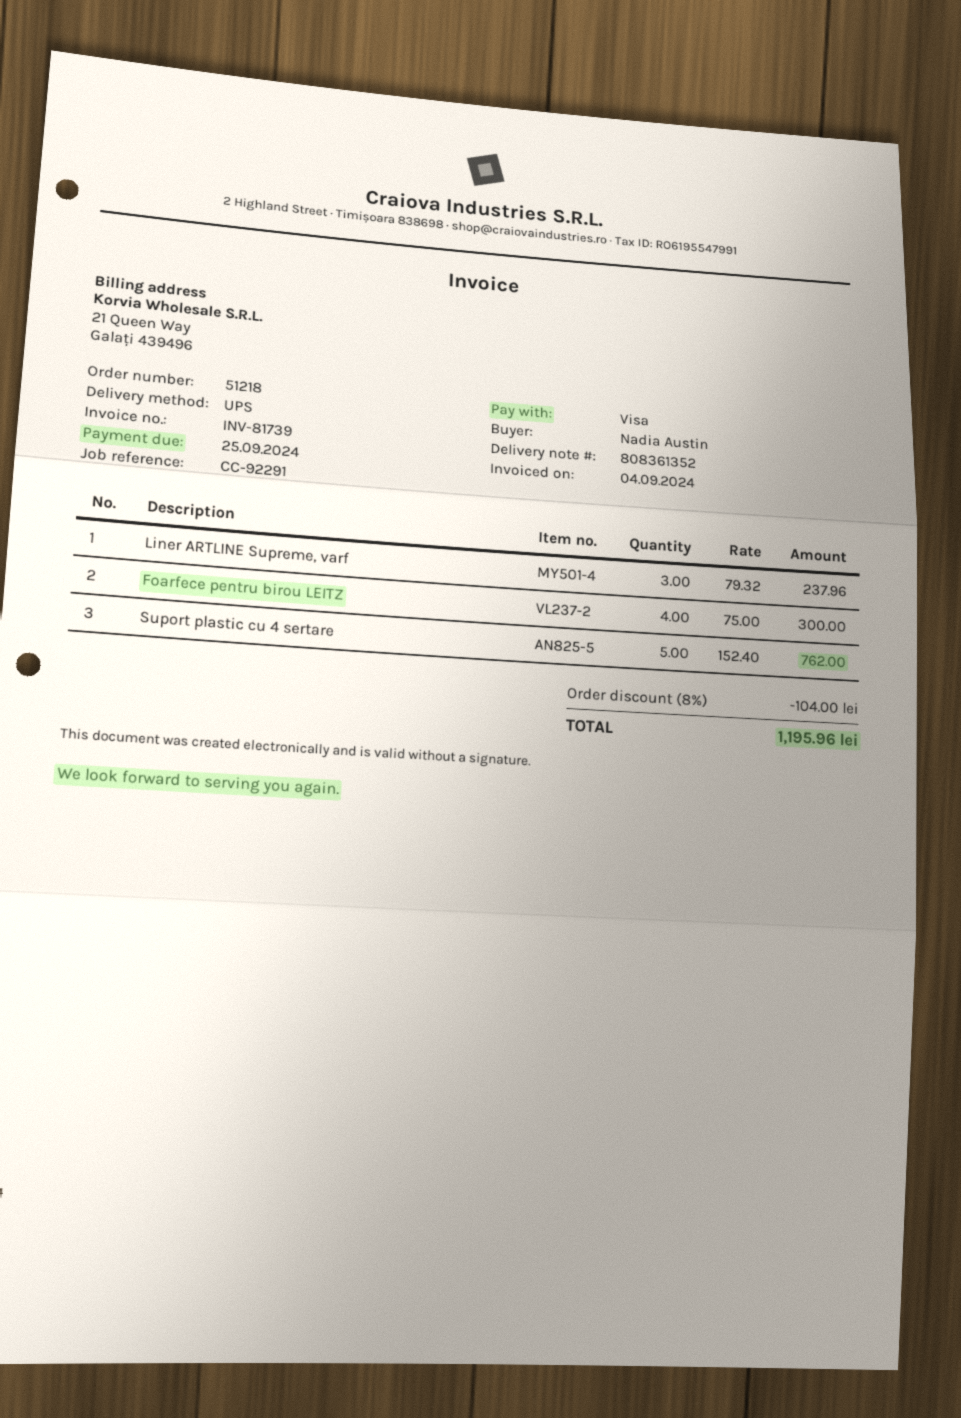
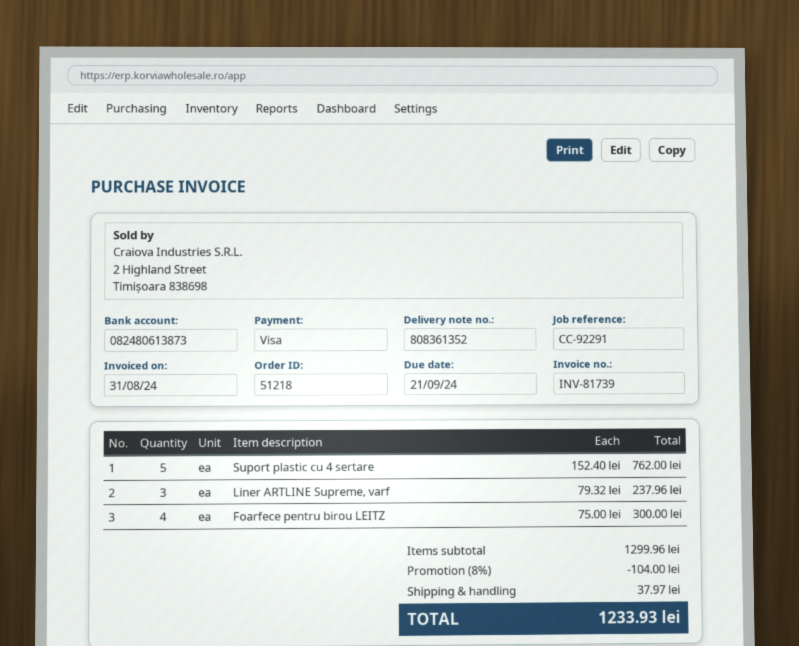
invoice date: 2024-09-04 -> 2024-08-31
due date: 2024-09-25 -> 2024-09-21
shipping: none -> 37.97
total: 1195.96 -> 1233.93

